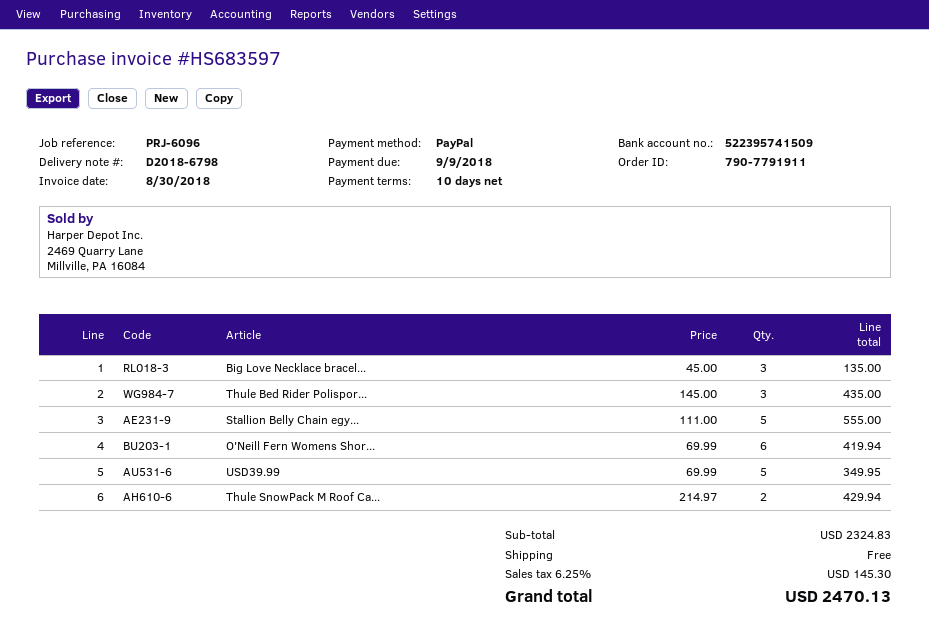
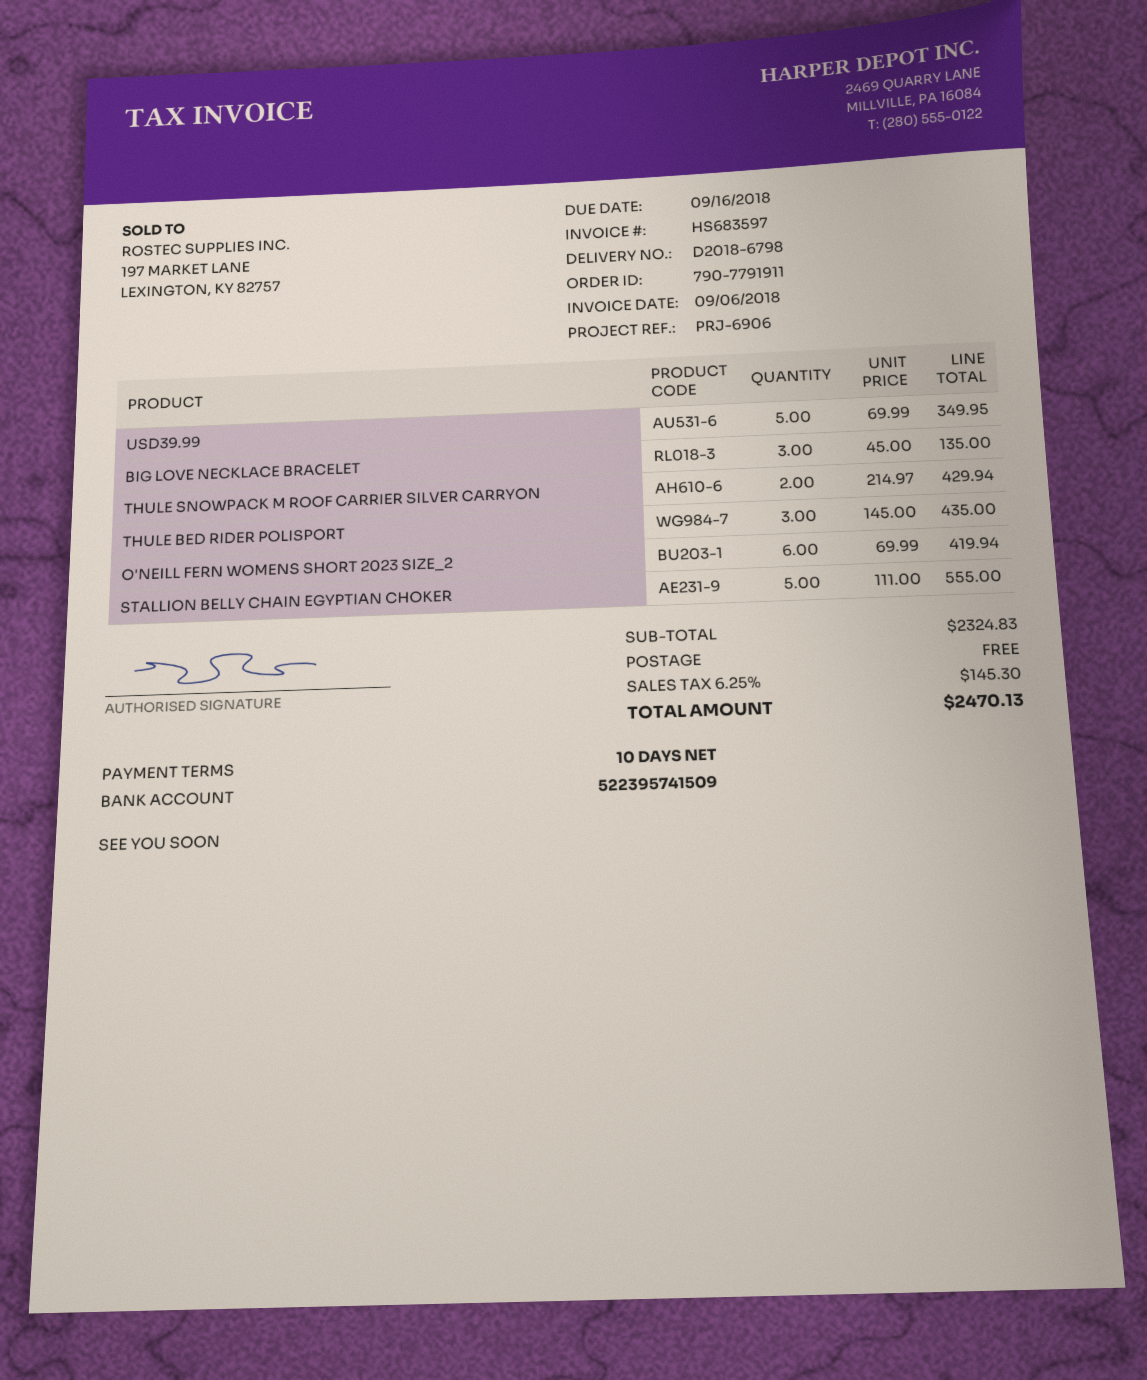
invoice date: 2018-08-30 -> 2018-09-06
due date: 2018-09-09 -> 2018-09-16
reference: PRJ-6096 -> PRJ-6906

